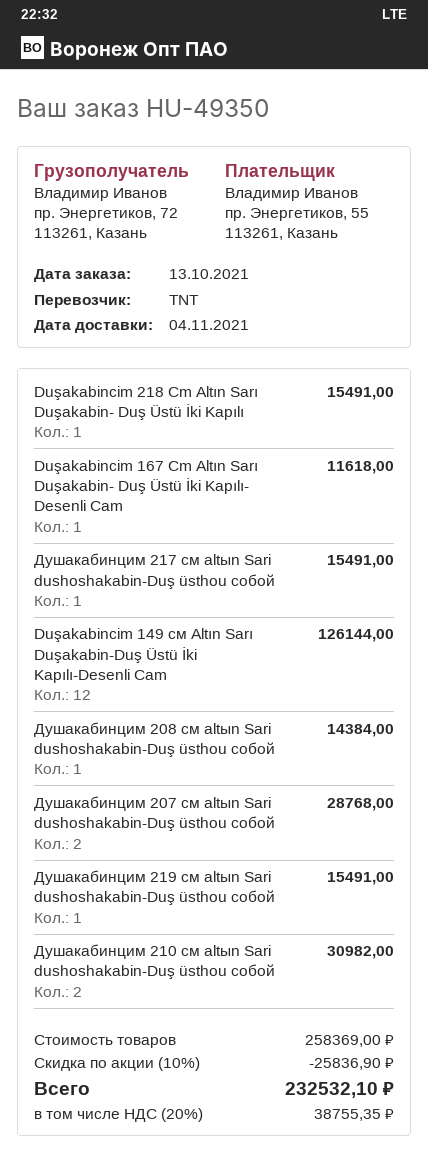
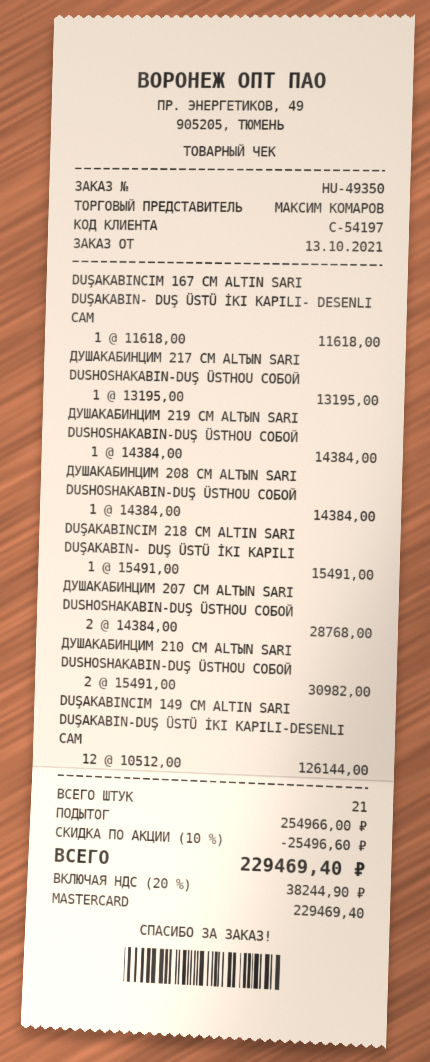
Душакабинцим 217 см altыn Sari dushoshakabin-Duş üsthou собой: 1 for 15491.00 -> 1 for 13195.00
Душакабинцим 219 см altыn Sari dushoshakabin-Duş üsthou собой: 1 for 15491.00 -> 1 for 14384.00
subtotal: 258369.00 -> 254966.00
discount: 10% = 25836.90 -> 10% = 25496.60
tax: 20% = 38755.35 -> 20% = 38244.90
total: 232532.10 -> 229469.40

